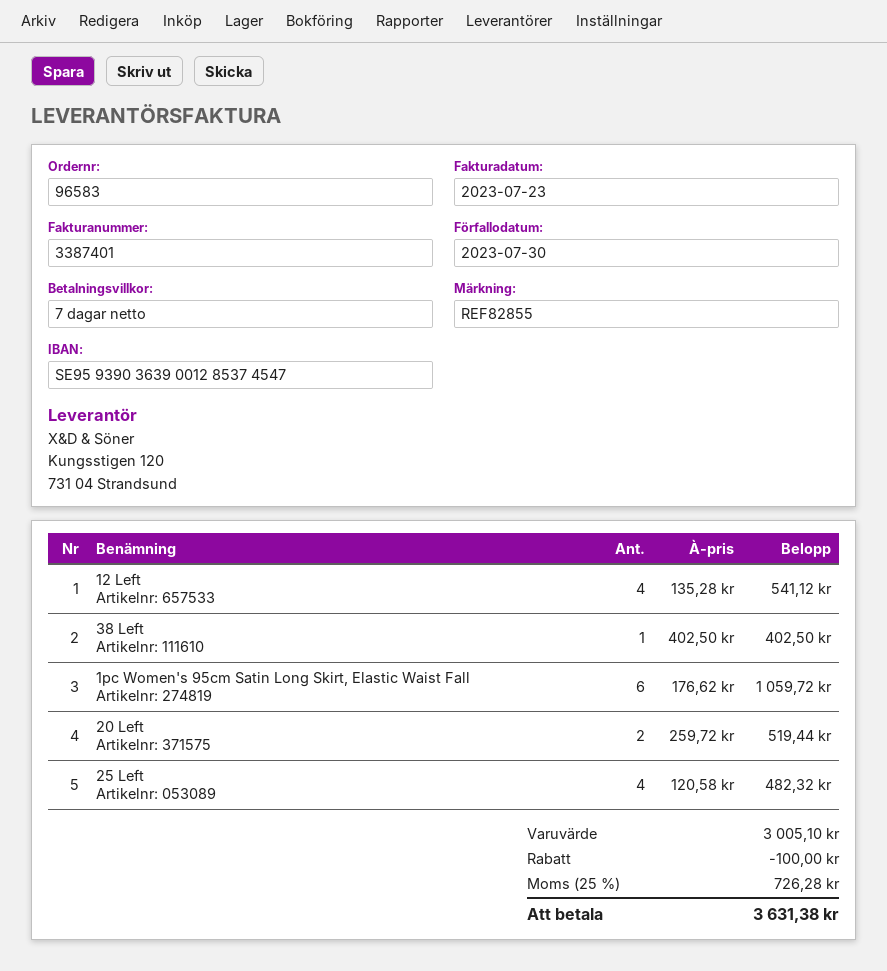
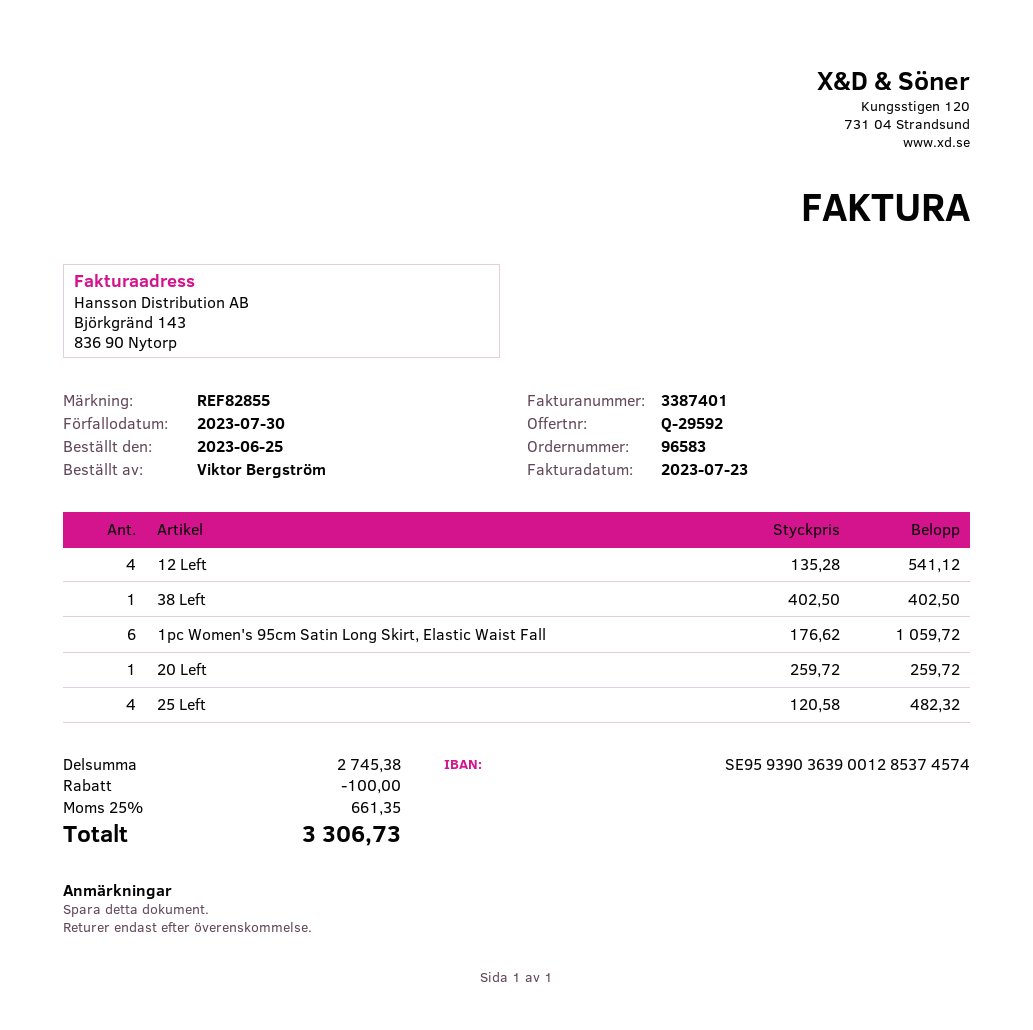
bank account: SE9593903639001285374547 -> SE9593903639001285374574
20 Left: 2 x 259.72 = 519.44 -> 1 x 259.72 = 259.72
subtotal: 3005.10 -> 2745.38
tax: 25% = 726.28 -> 25% = 661.35
total: 3631.38 -> 3306.73

